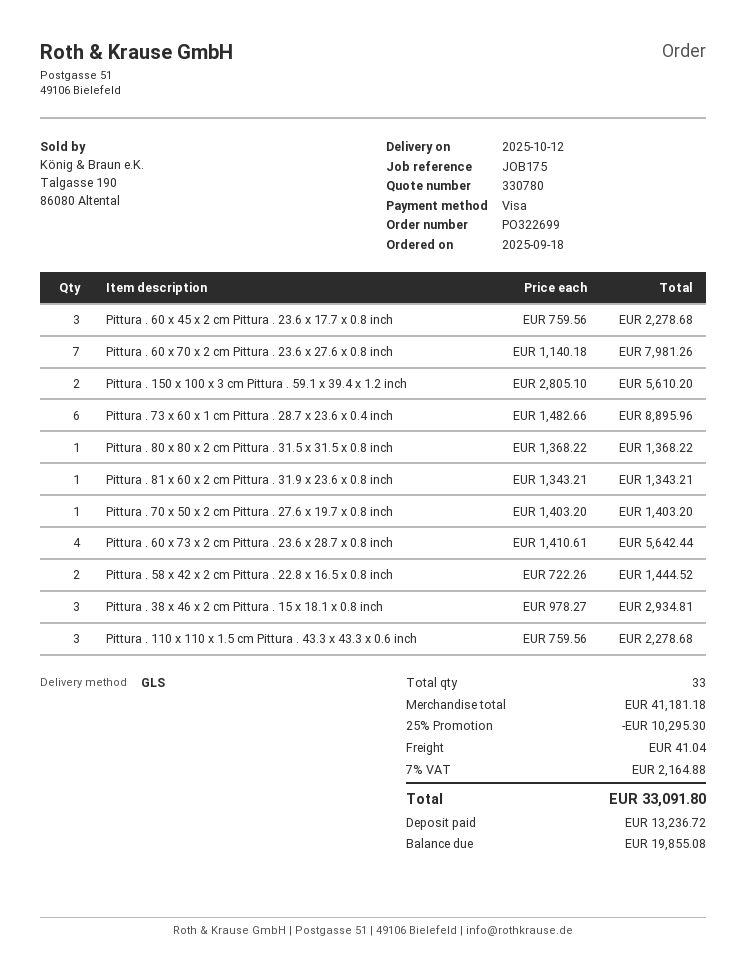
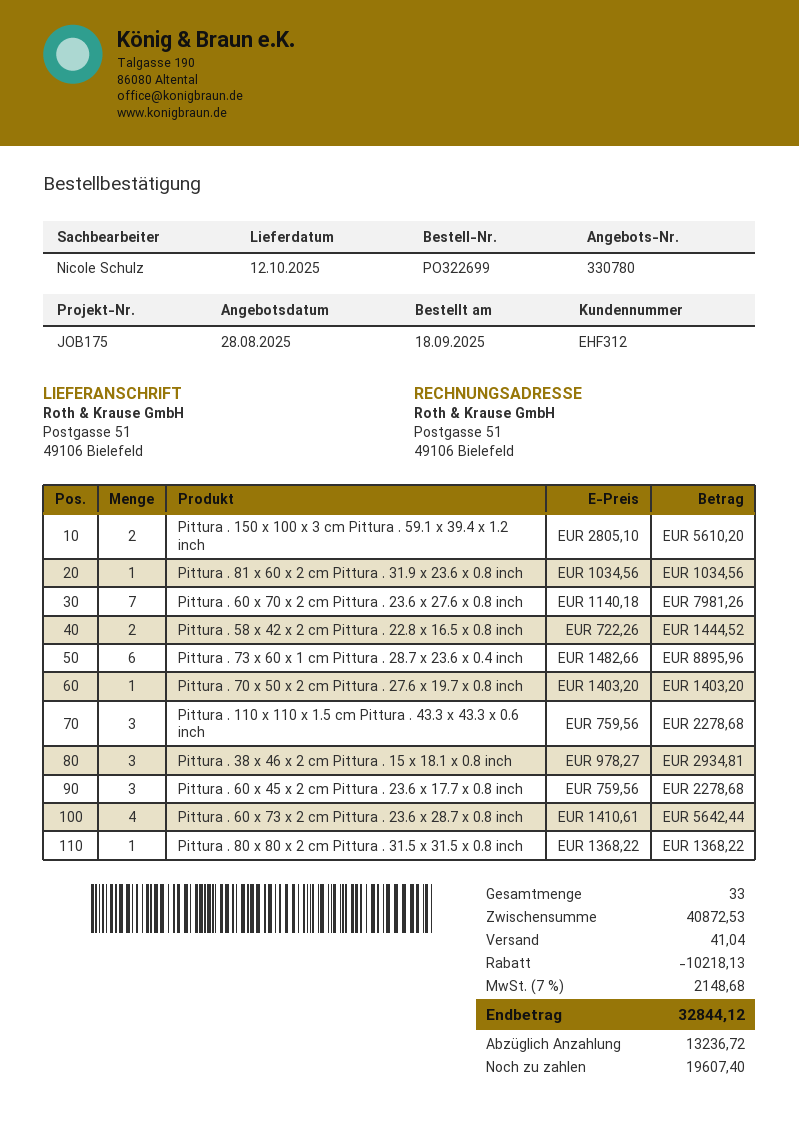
Pittura . 81 x 60 x 2 cm Pittura . 31.9 x 23.6 x 0.8 inch: 1 x 1343.21 = 1343.21 -> 1 x 1034.56 = 1034.56
subtotal: 41181.18 -> 40872.53
discount: 10295.30 -> 10218.13
tax: 7% = 2164.88 -> 7% = 2148.68
total: 33091.80 -> 32844.12
balance: 19855.08 -> 19607.40

